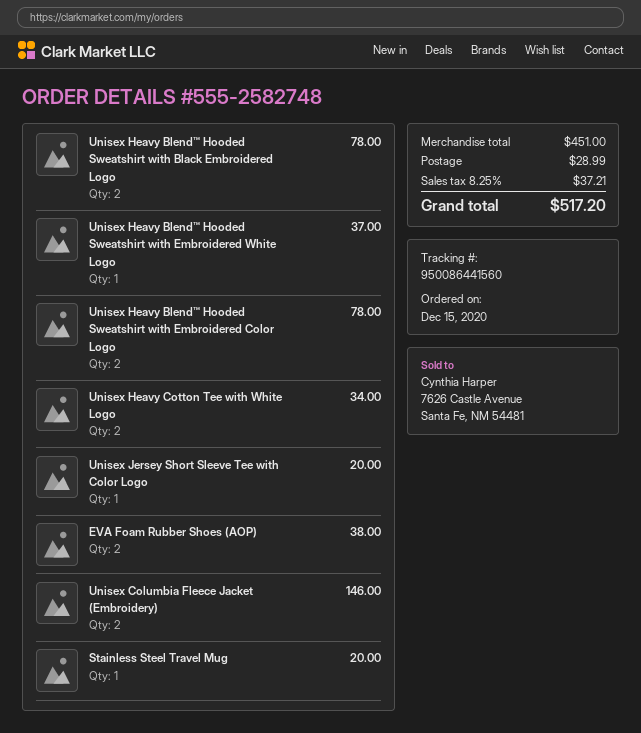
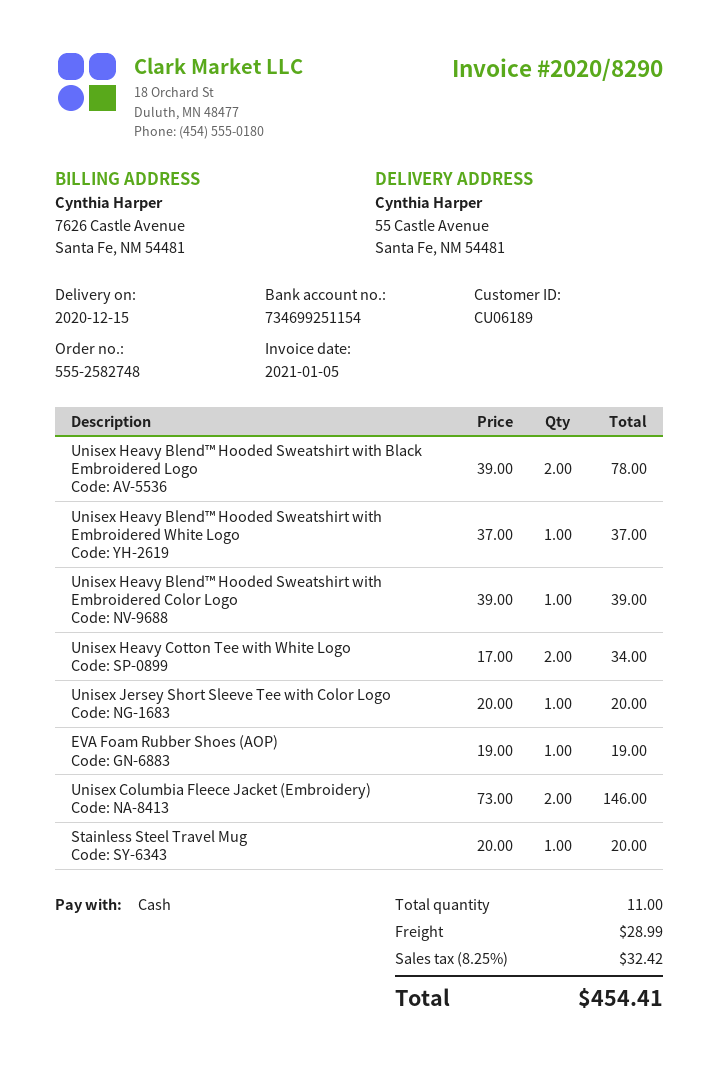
Unisex Heavy Blend™ Hooded Sweatshirt with Embroidered Color Logo: 2 for 78.00 -> 1 for 39.00
EVA Foam Rubber Shoes (AOP): 2 for 38.00 -> 1 for 19.00
tax: 8.25% = 37.21 -> 8.25% = 32.42
total: 517.20 -> 454.41

